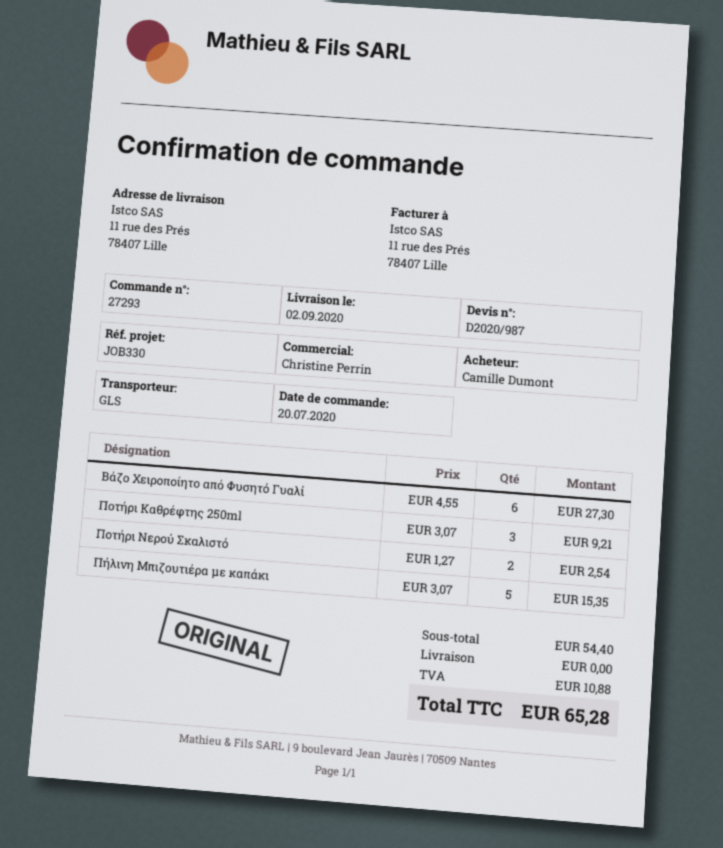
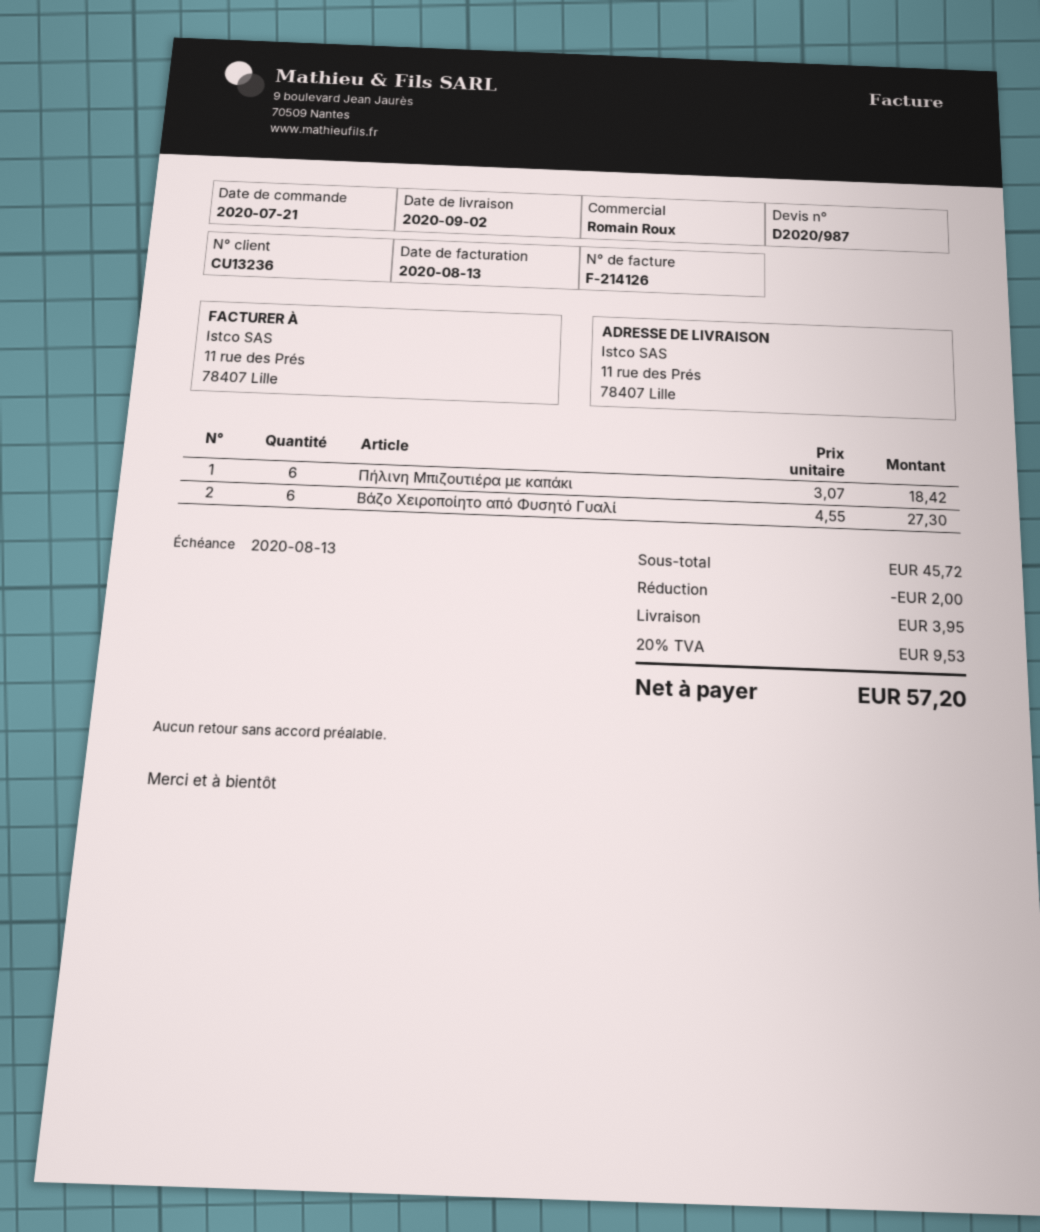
order date: 2020-07-20 -> 2020-07-21
sales rep: Christine Perrin -> Romain Roux
Ποτήρι Καθρέφτης 250ml: 3 x 3.07 = 9.21 -> none
Ποτήρι Νερού Σκαλιστό: 2 x 1.27 = 2.54 -> none
Πήλινη Μπιζουτιέρα με καπάκι: 5 x 3.07 = 15.35 -> 6 x 3.07 = 18.42
subtotal: 54.40 -> 45.72
discount: none -> 2.00
shipping: 0.00 -> 3.95
tax: 10.88 -> 9.53
total: 65.28 -> 57.20

